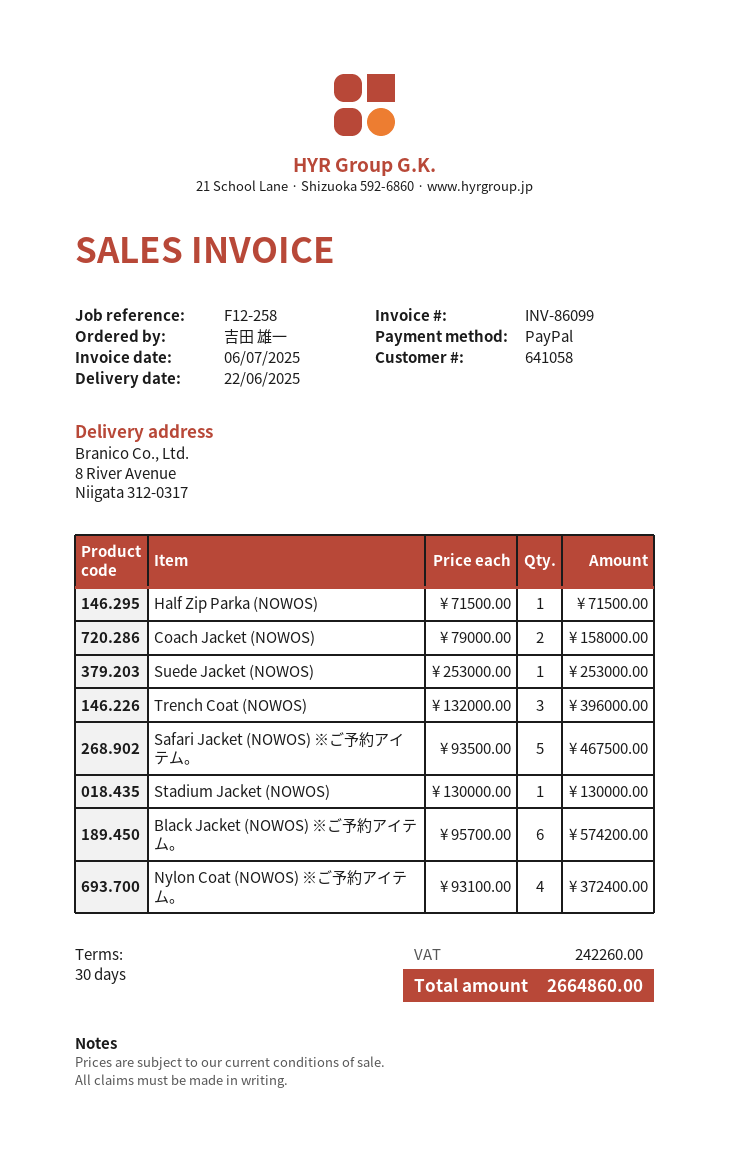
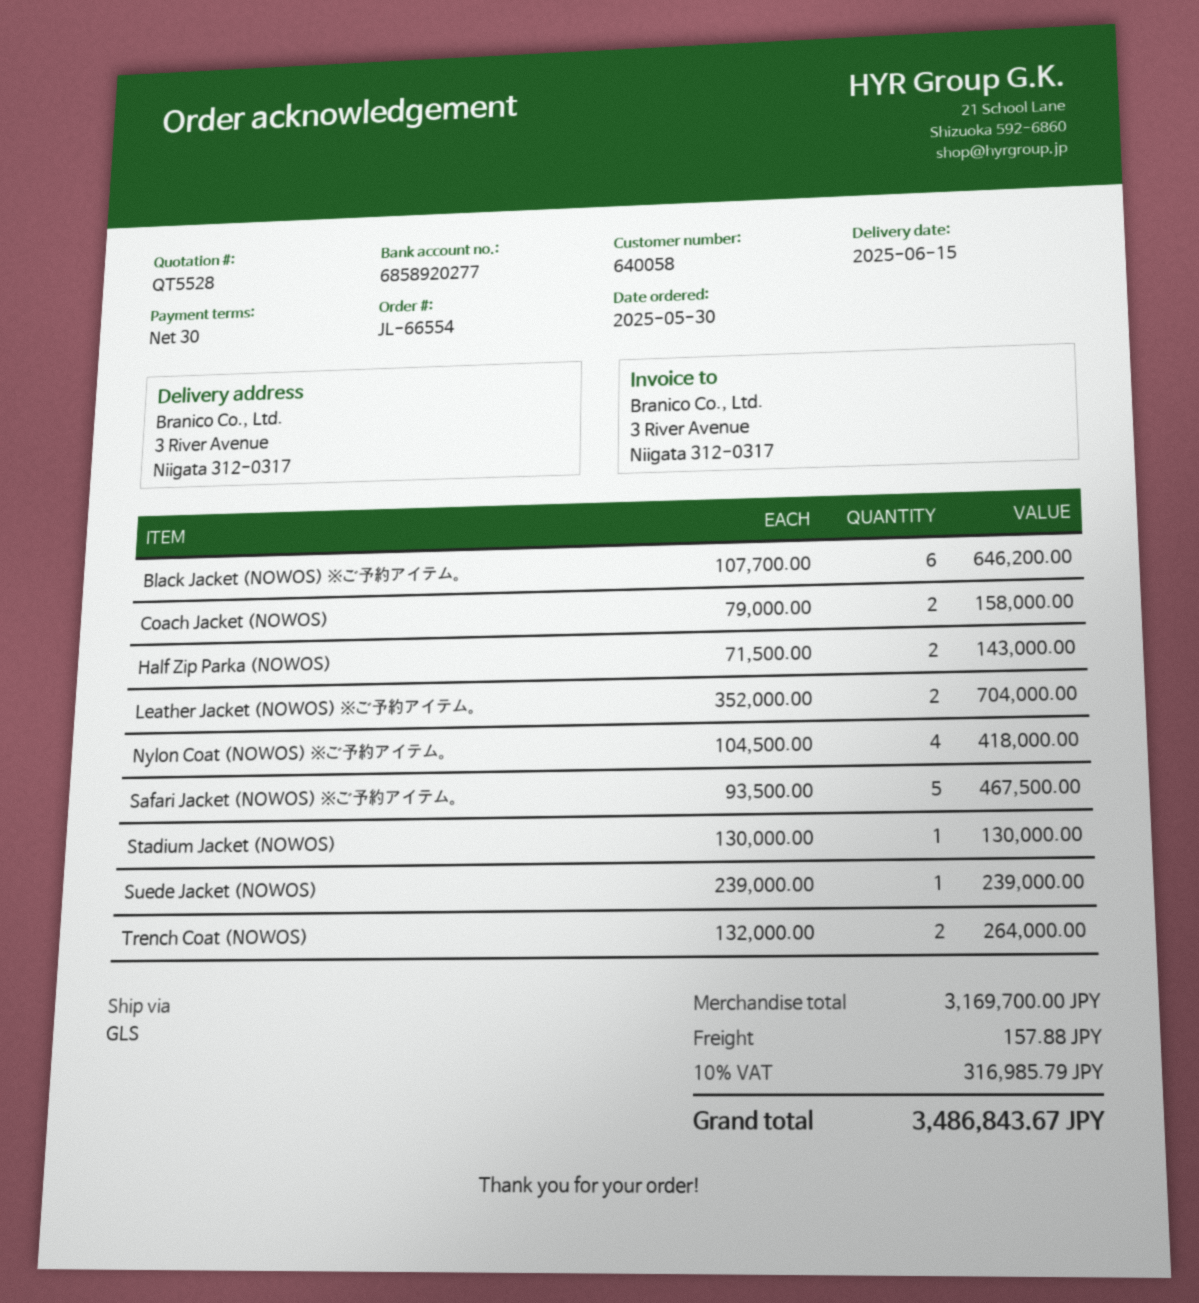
delivery date: 2025-06-22 -> 2025-06-15
customer number: 641058 -> 640058
ship to: 8 River Avenue, Niigata 312-0317 -> 3 River Avenue, Niigata 312-0317
Half Zip Parka (NOWOS): 1 x 71500.00 = 71500.00 -> 2 x 71500.00 = 143000.00
Suede Jacket (NOWOS): 1 x 253000.00 = 253000.00 -> 1 x 239000.00 = 239000.00
Trench Coat (NOWOS): 3 x 132000.00 = 396000.00 -> 2 x 132000.00 = 264000.00
Black Jacket (NOWOS) ※ご予約アイテム。: 6 x 95700.00 = 574200.00 -> 6 x 107700.00 = 646200.00
Nylon Coat (NOWOS) ※ご予約アイテム。: 4 x 93100.00 = 372400.00 -> 4 x 104500.00 = 418000.00
Leather Jacket (NOWOS) ※ご予約アイテム。: none -> 2 x 352000.00 = 704000.00
shipping: none -> 157.88
tax: 242260.00 -> 316985.79
total: 2664860.00 -> 3486843.67

